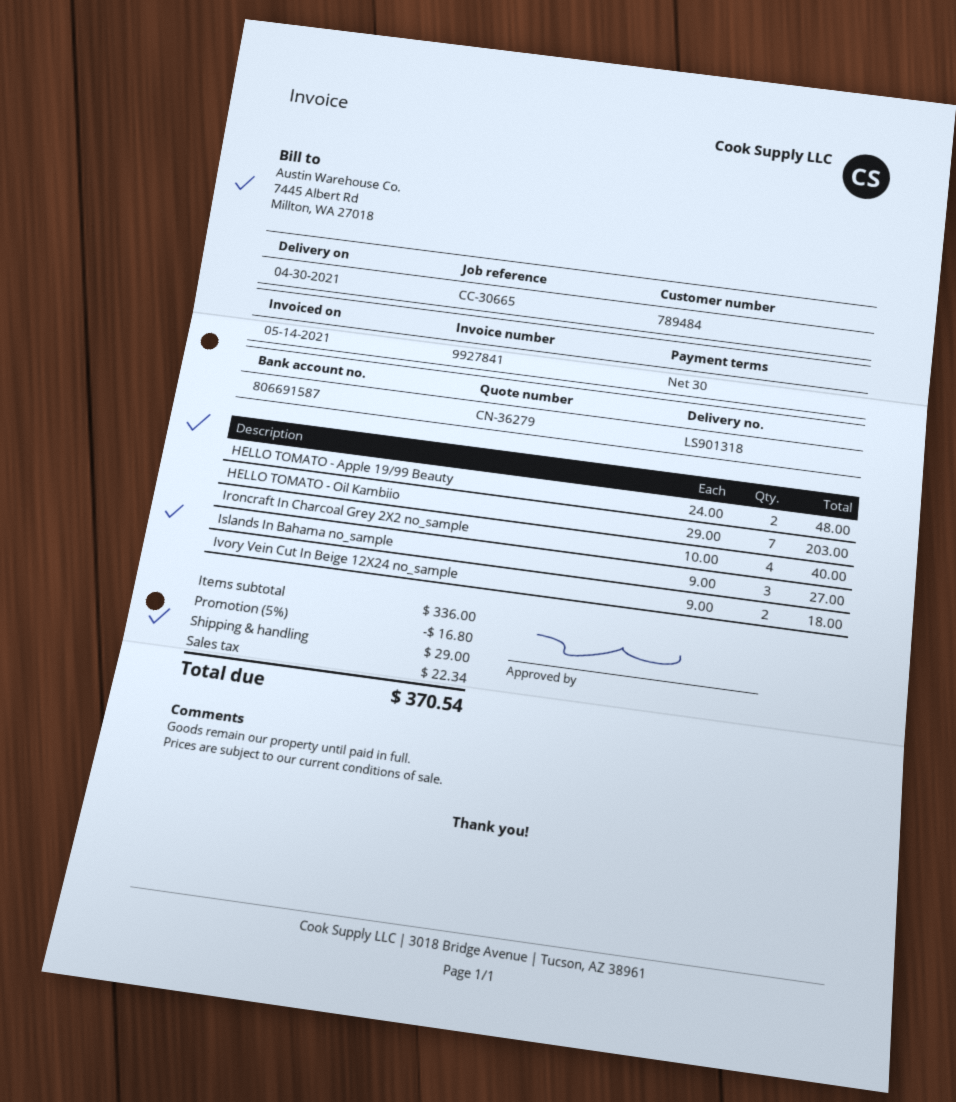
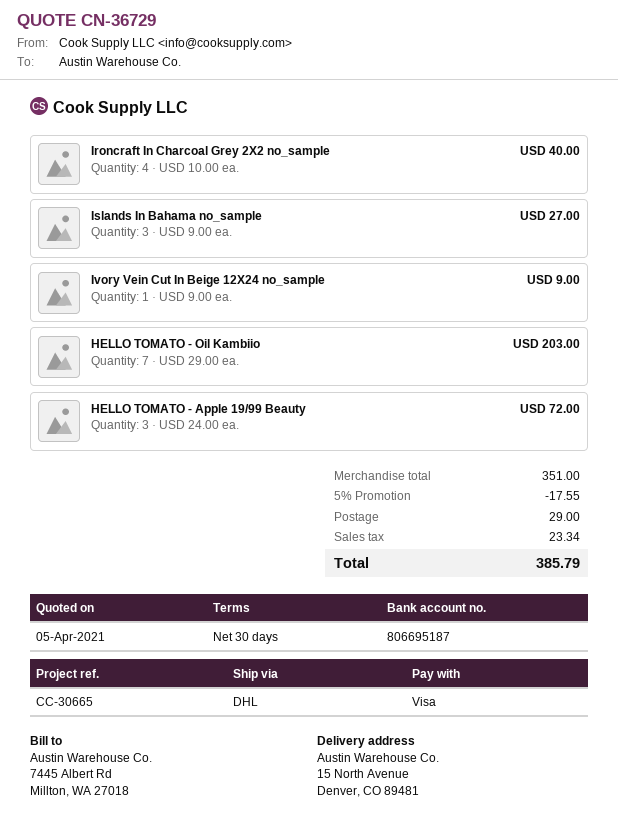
quote number: CN-36279 -> CN-36729
bank account: 806691587 -> 806695187
HELLO TOMATO - Apple 19/99 Beauty: 2 x 24.00 = 48.00 -> 3 x 24.00 = 72.00
Ivory Vein Cut In Beige 12X24 no_sample: 2 x 9.00 = 18.00 -> 1 x 9.00 = 9.00
subtotal: 336.00 -> 351.00
discount: 5% = 16.80 -> 5% = 17.55
tax: 22.34 -> 23.34
total: 370.54 -> 385.79

